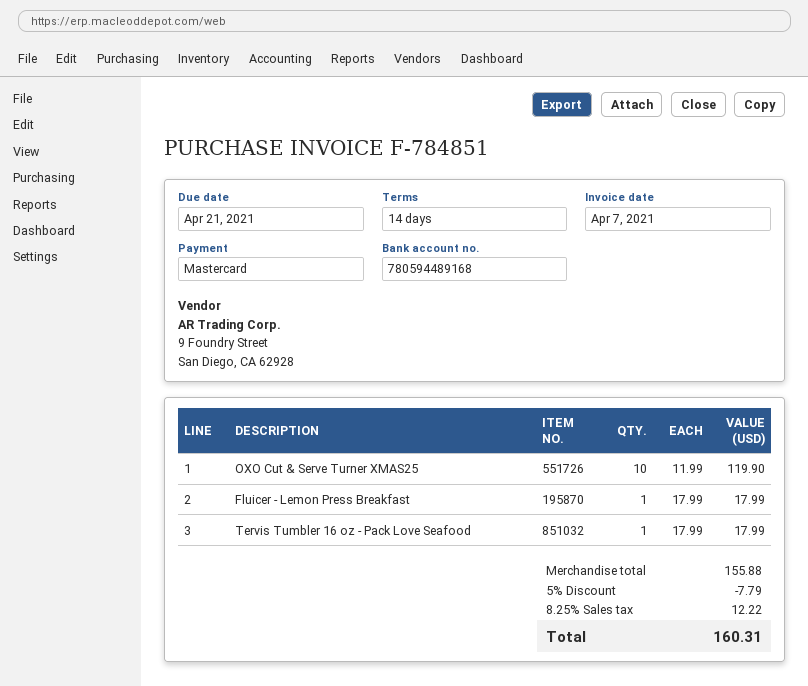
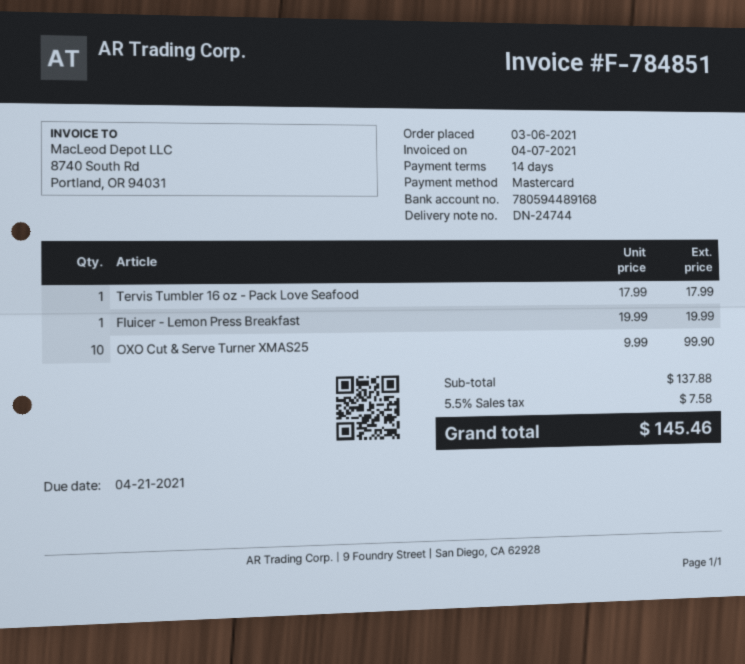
OXO Cut & Serve Turner XMAS25: 10 x 11.99 = 119.90 -> 10 x 9.99 = 99.90
Fluicer - Lemon Press Breakfast: 1 x 17.99 = 17.99 -> 1 x 19.99 = 19.99
subtotal: 155.88 -> 137.88
discount: 5% = 7.79 -> none
tax: 8.25% = 12.22 -> 5.5% = 7.58
total: 160.31 -> 145.46

